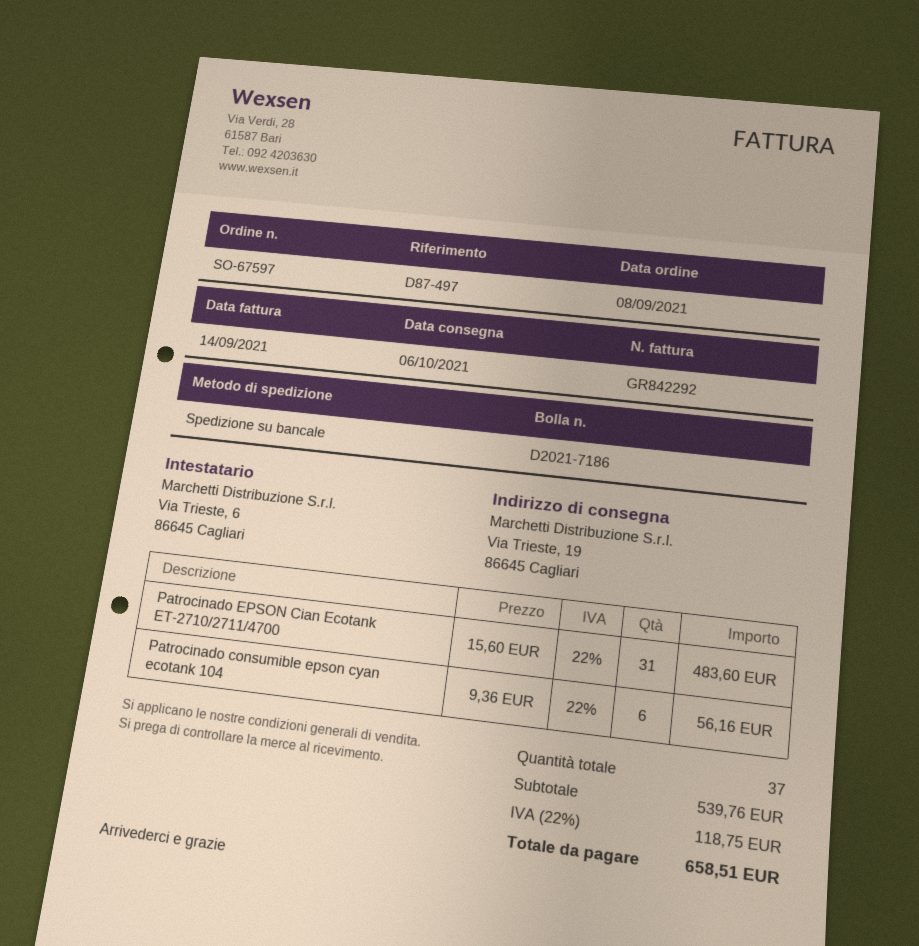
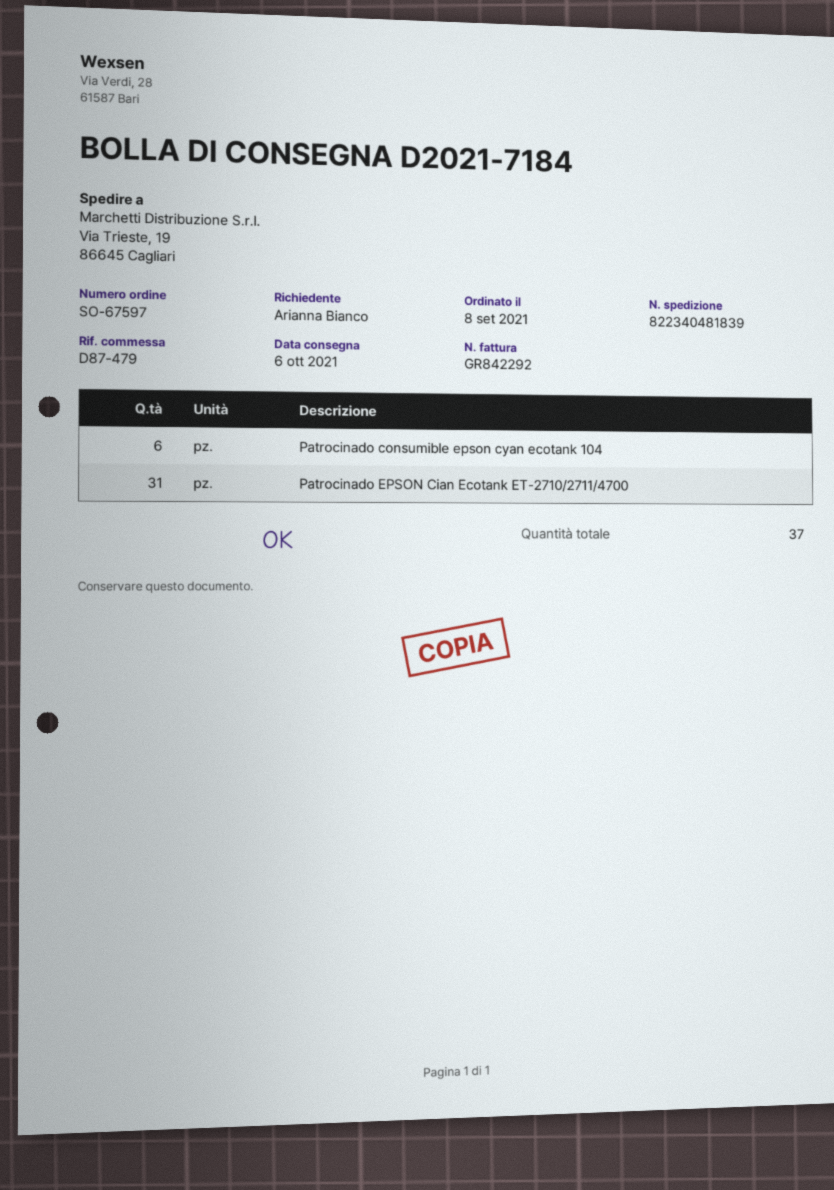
delivery note number: D2021-7186 -> D2021-7184
reference: D87-497 -> D87-479

